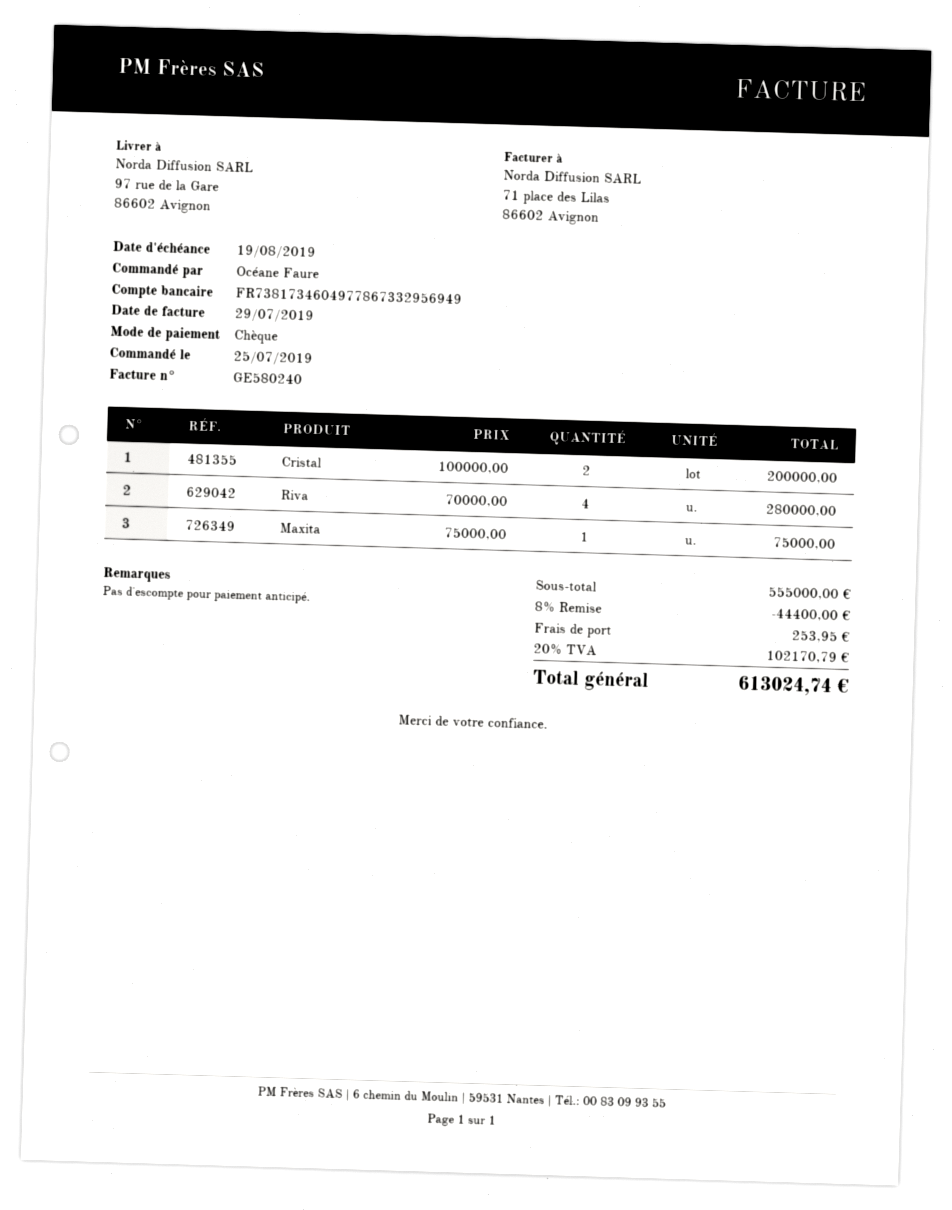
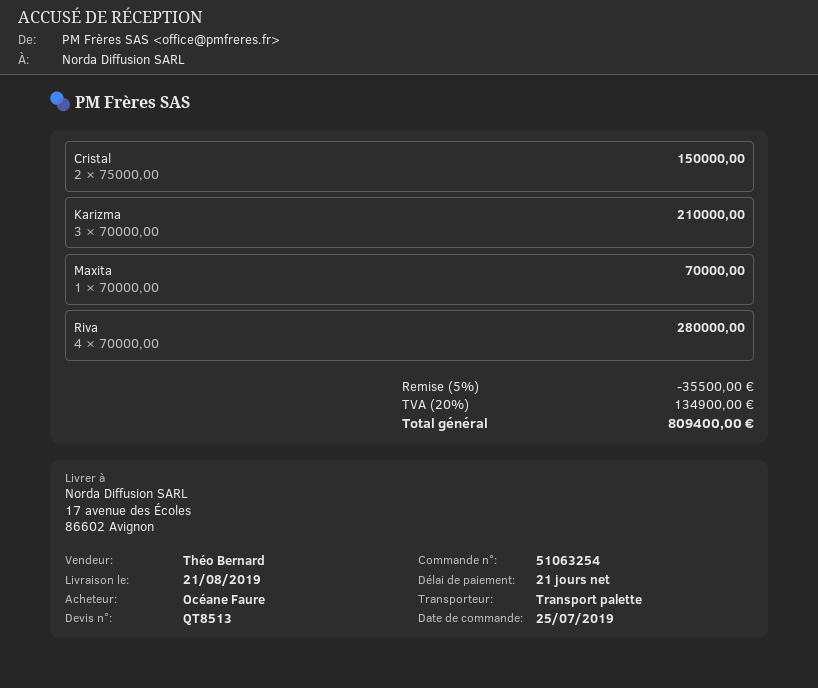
ship to: 97 rue de la Gare, 86602 Avignon -> 17 avenue des Écoles, 86602 Avignon
Cristal: 2 x 100000.00 = 200000.00 -> 2 x 75000.00 = 150000.00
Maxita: 1 x 75000.00 = 75000.00 -> 1 x 70000.00 = 70000.00
Karizma: none -> 3 x 70000.00 = 210000.00
discount: 8% = 44400.00 -> 5% = 35500.00
shipping: 253.95 -> none
tax: 20% = 102170.79 -> 20% = 134900.00
total: 613024.74 -> 809400.00

